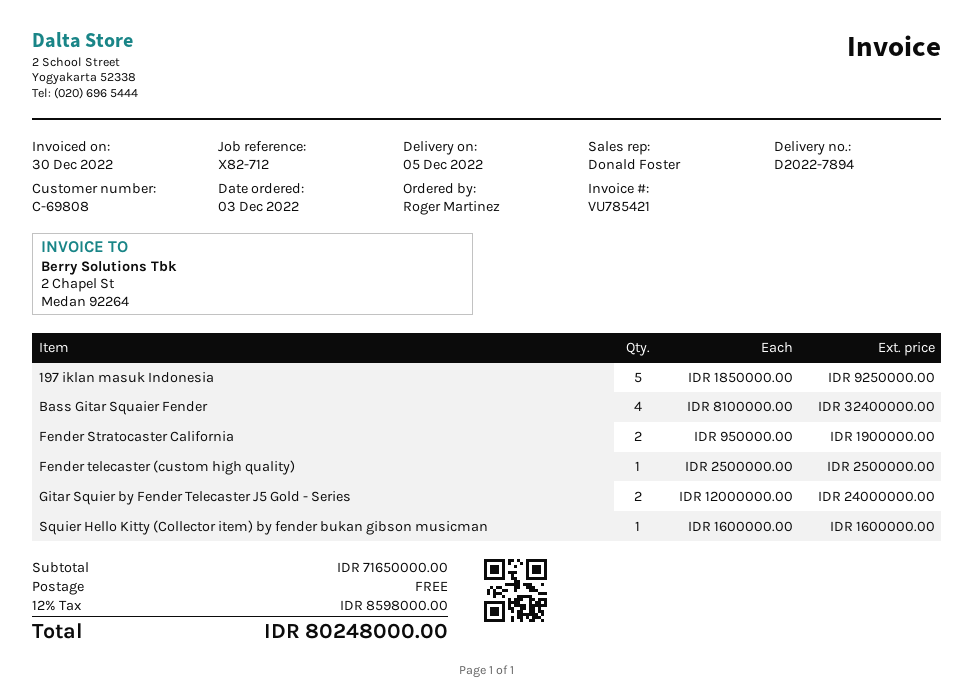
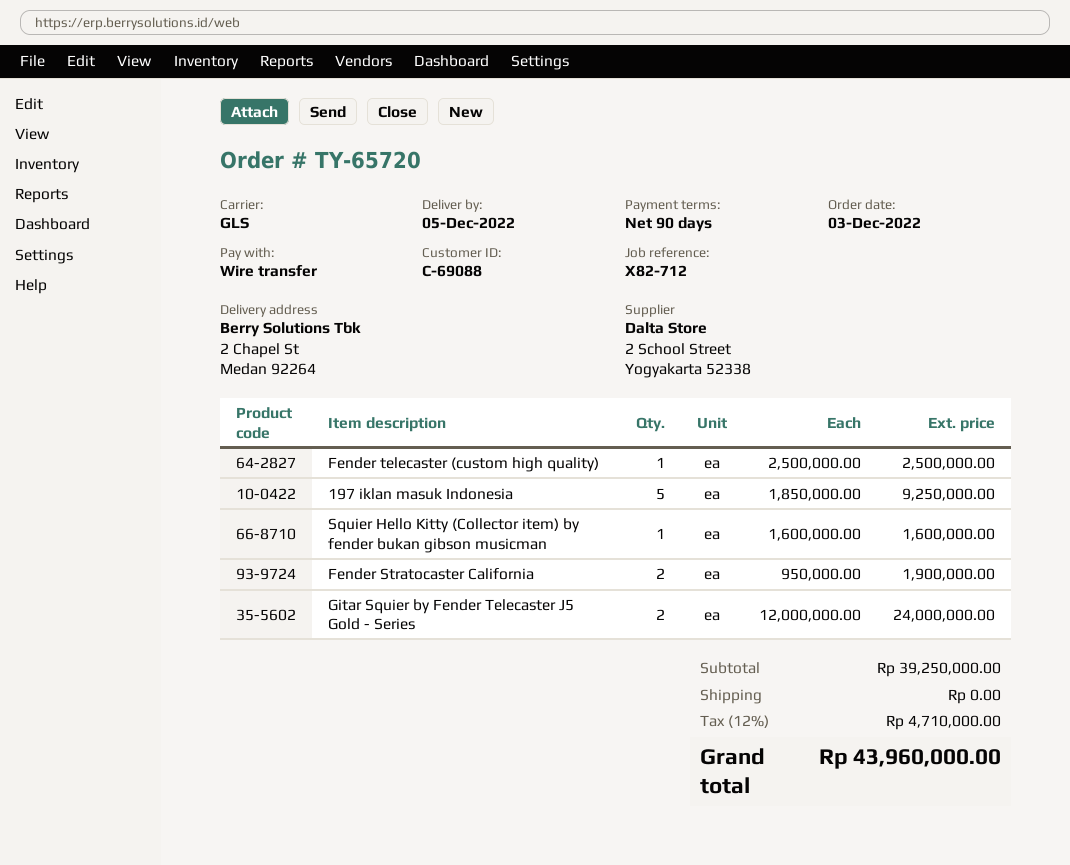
customer number: C-69808 -> C-69088
Bass Gitar Squaier Fender: 4 x 8100000.00 = 32400000.00 -> none
subtotal: 71650000.00 -> 39250000.00
tax: 12% = 8598000.00 -> 12% = 4710000.00
total: 80248000.00 -> 43960000.00

